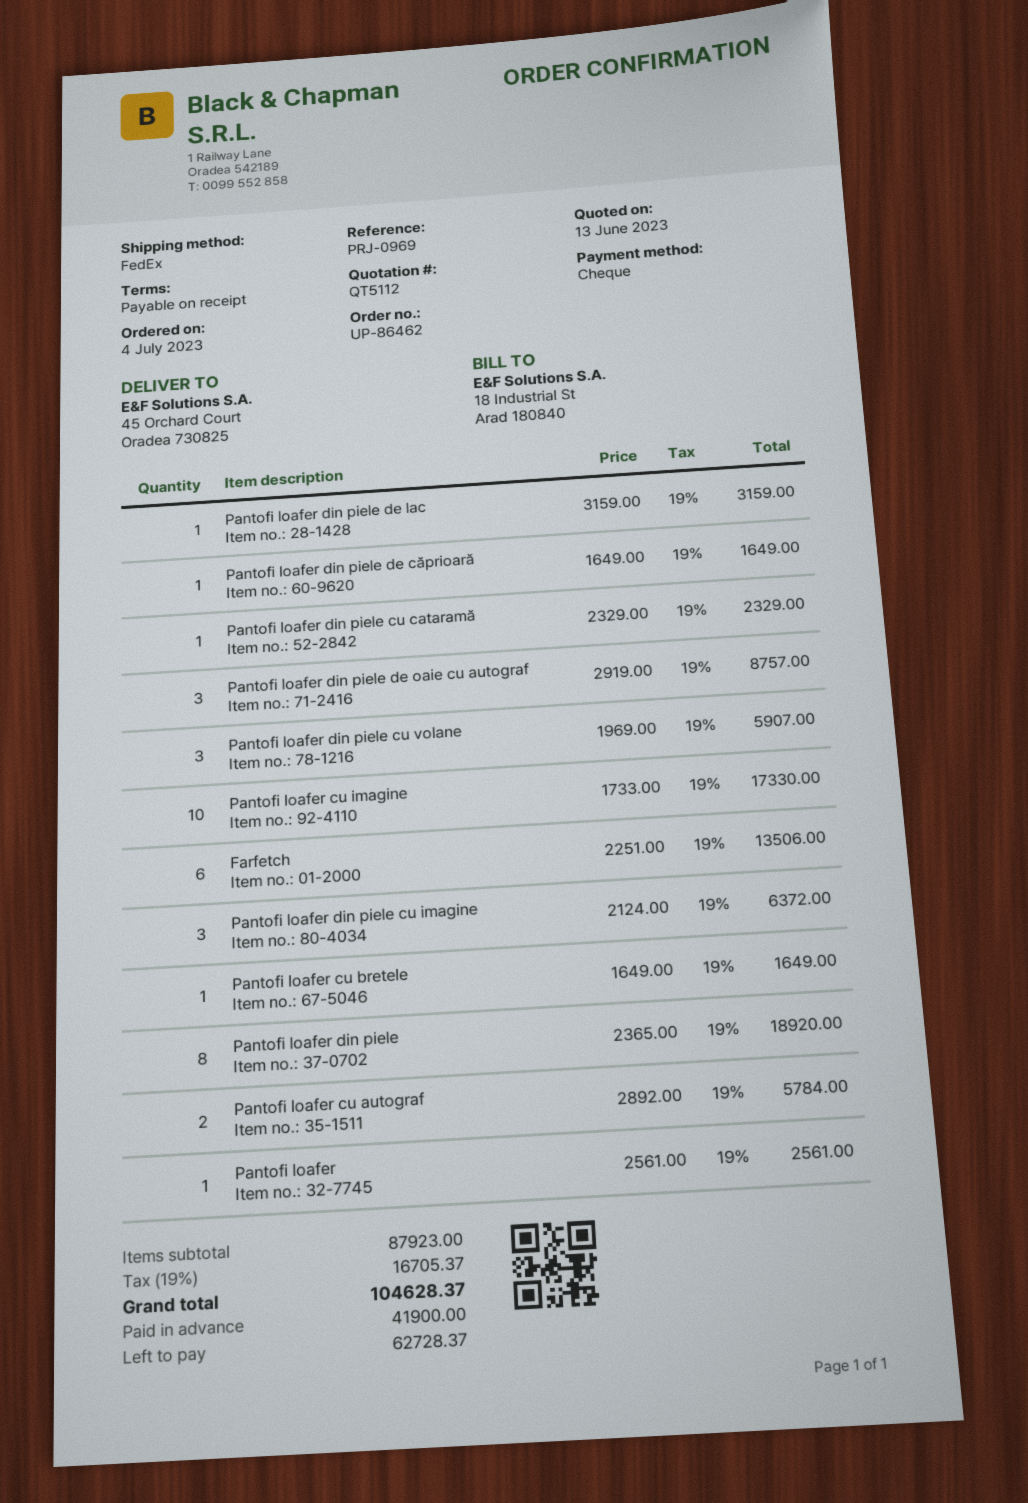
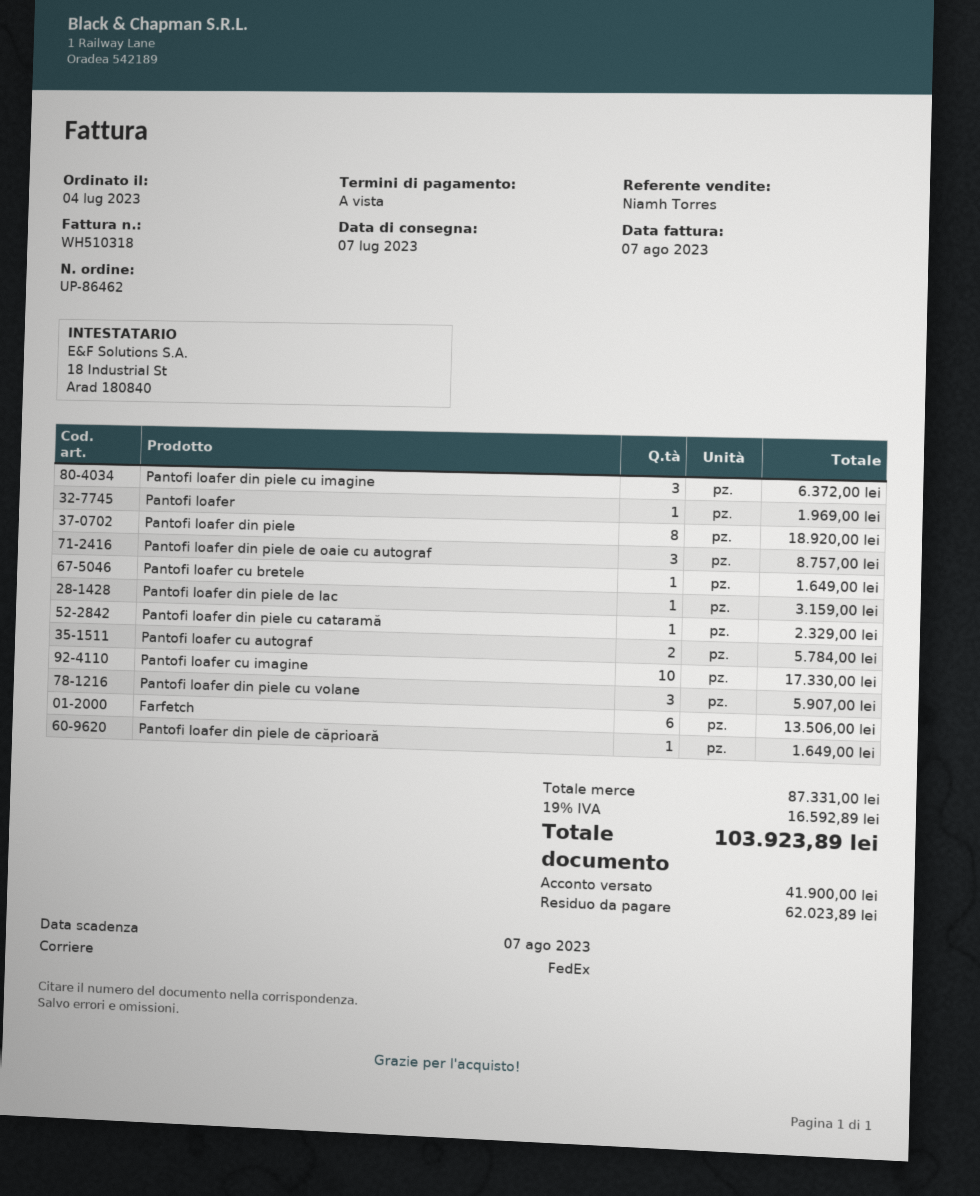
Pantofi loafer: 1 for 2561.00 -> 1 for 1969.00
subtotal: 87923.00 -> 87331.00
tax: 19% = 16705.37 -> 19% = 16592.89
total: 104628.37 -> 103923.89
balance: 62728.37 -> 62023.89

